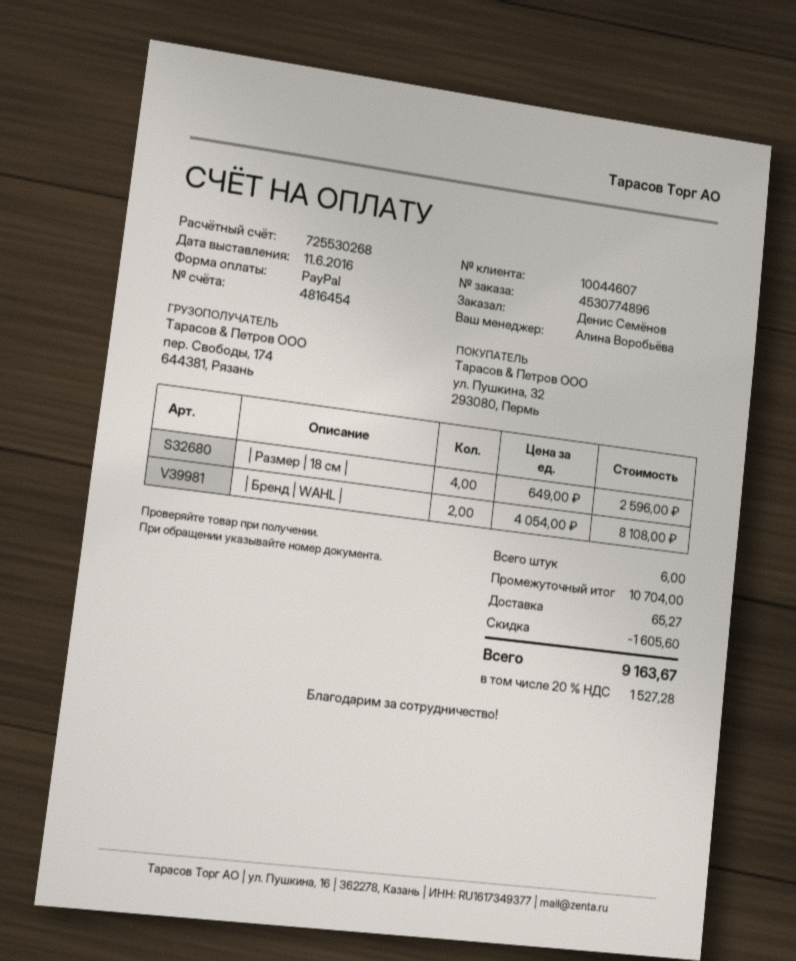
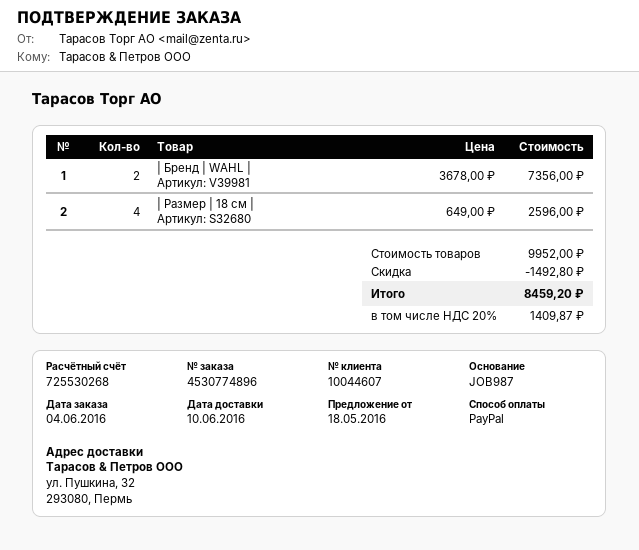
ship to: пер. Свободы, 174, 644381, Рязань -> ул. Пушкина, 32, 293080, Пермь
| Бренд | WAHL |: 2 x 4054.00 = 8108.00 -> 2 x 3678.00 = 7356.00
subtotal: 10704.00 -> 9952.00
discount: 1605.60 -> 1492.80
shipping: 65.27 -> none
tax: 20% = 1527.28 -> 20% = 1409.87
total: 9163.67 -> 8459.20

